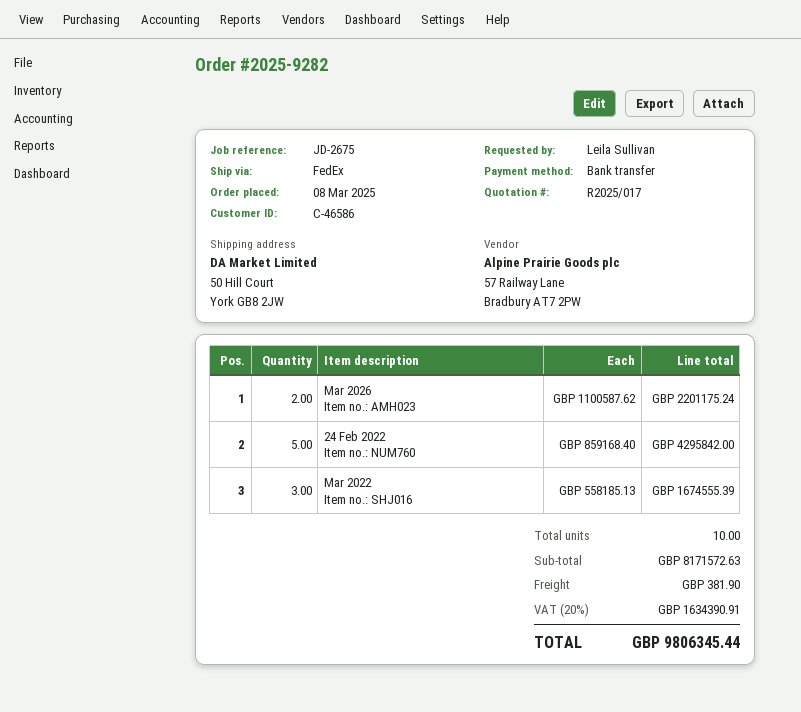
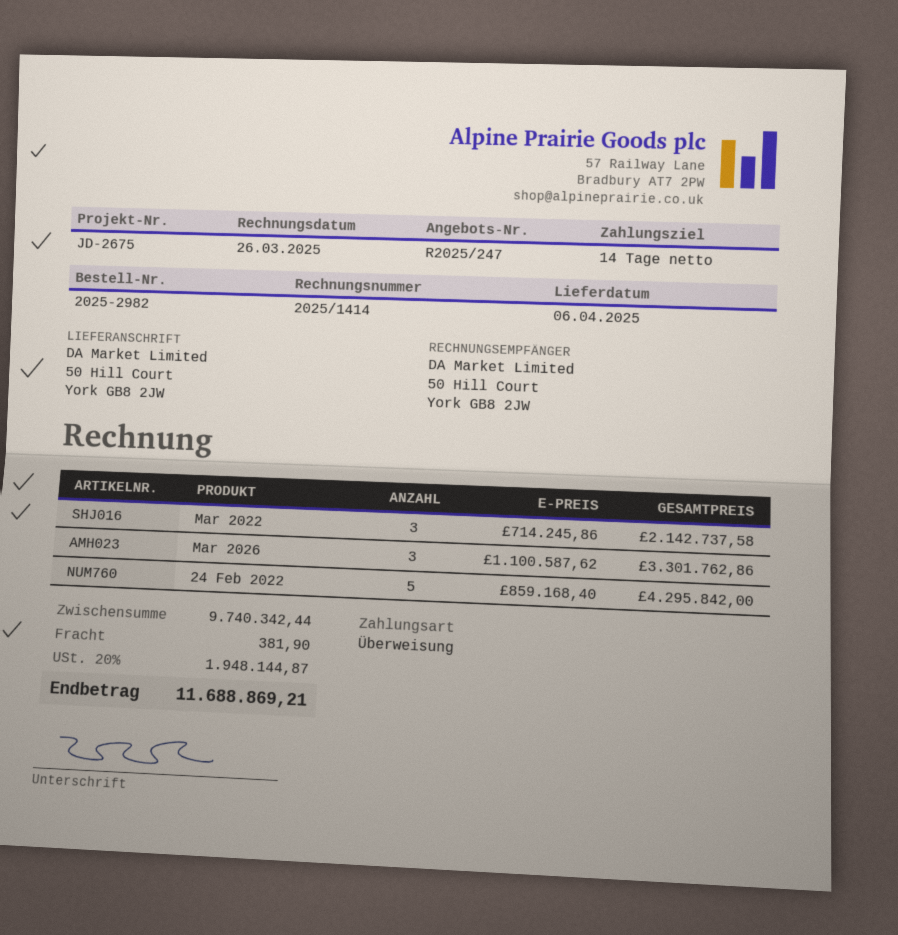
quote number: R2025/017 -> R2025/247
order number: 2025-9282 -> 2025-2982
Mar 2026: 2 x 1100587.62 = 2201175.24 -> 3 x 1100587.62 = 3301762.86
Mar 2022: 3 x 558185.13 = 1674555.39 -> 3 x 714245.86 = 2142737.58
subtotal: 8171572.63 -> 9740342.44
tax: 20% = 1634390.91 -> 20% = 1948144.87
total: 9806345.44 -> 11688869.21

